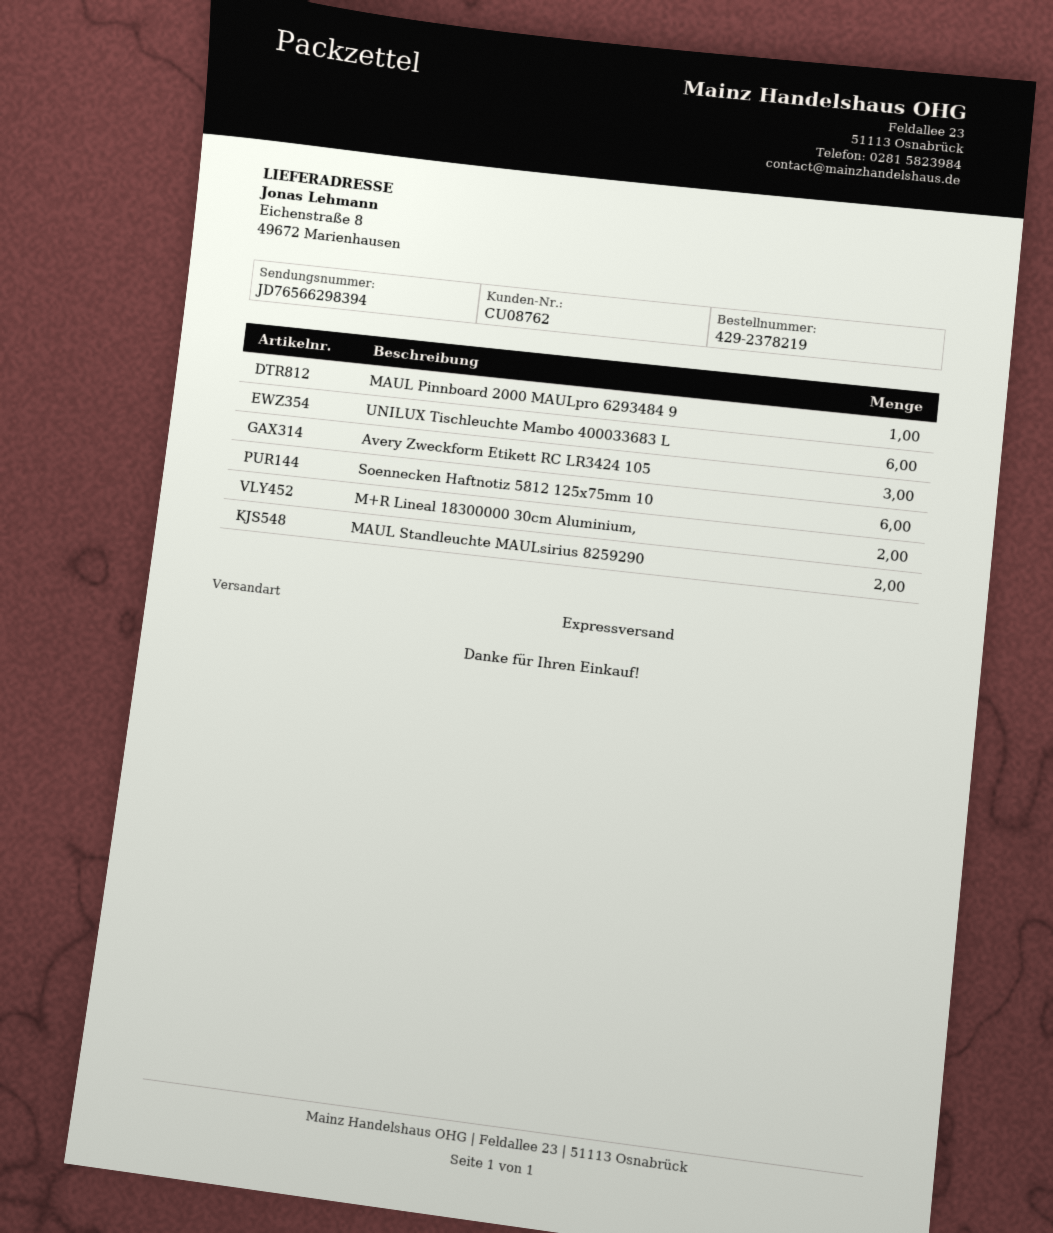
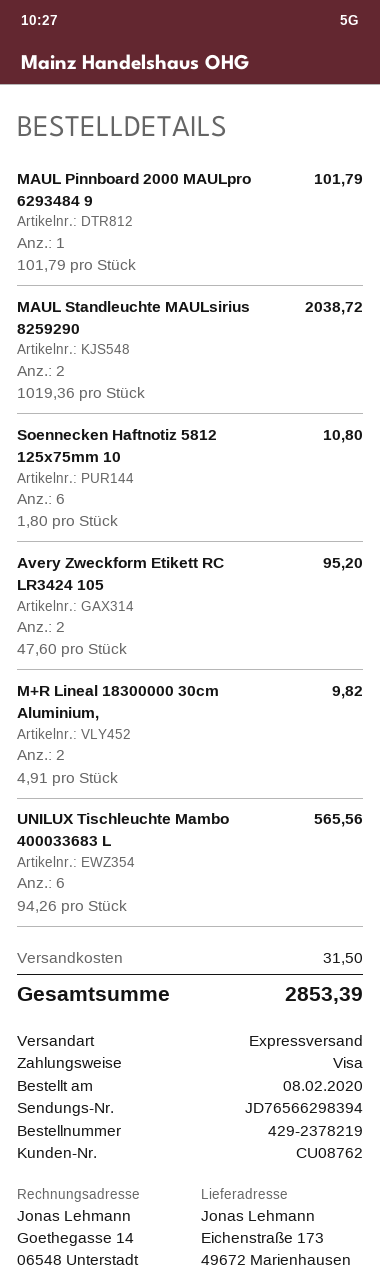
ship to: Eichenstraße 8, 49672 Marienhausen -> Eichenstraße 173, 49672 Marienhausen
Avery Zweckform Etikett RC LR3424 105: 3 -> 2

